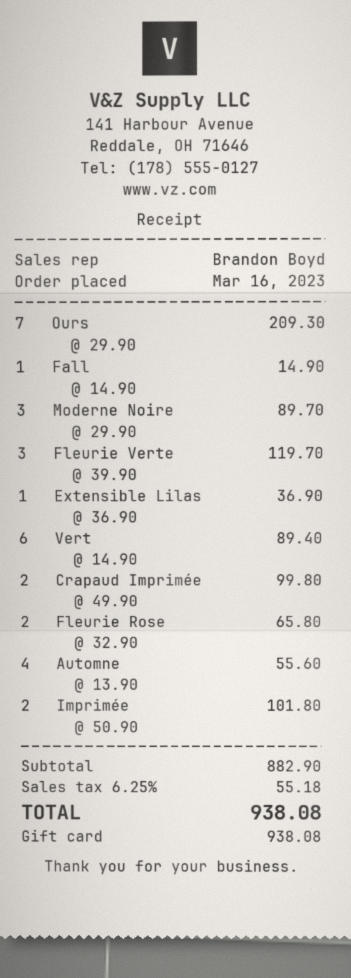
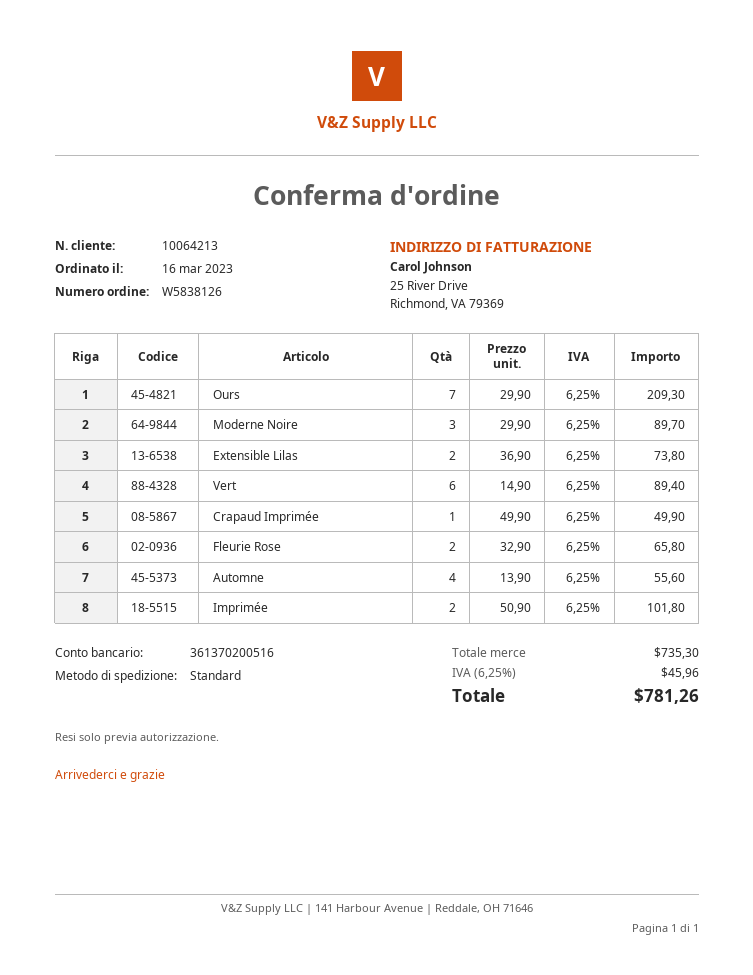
Fall: 1 x 14.90 = 14.90 -> none
Fleurie Verte: 3 x 39.90 = 119.70 -> none
Extensible Lilas: 1 x 36.90 = 36.90 -> 2 x 36.90 = 73.80
Crapaud Imprimée: 2 x 49.90 = 99.80 -> 1 x 49.90 = 49.90
subtotal: 882.90 -> 735.30
tax: 6.25% = 55.18 -> 6.25% = 45.96
total: 938.08 -> 781.26

